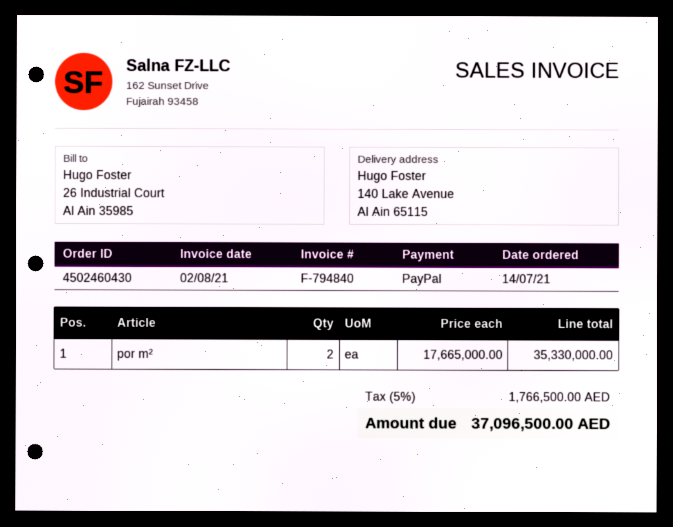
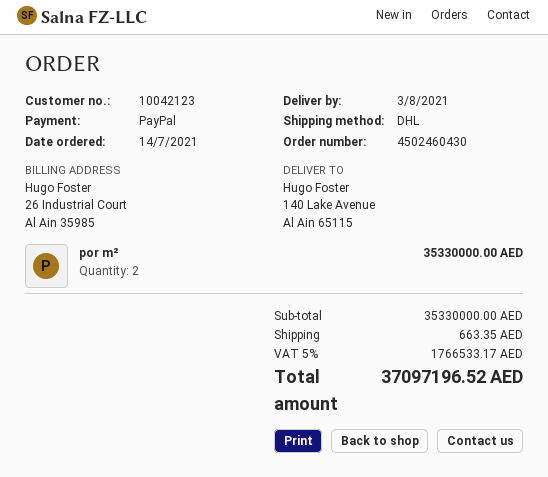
shipping: none -> 663.35
tax: 5% = 1766500.00 -> 5% = 1766533.17
total: 37096500.00 -> 37097196.52

